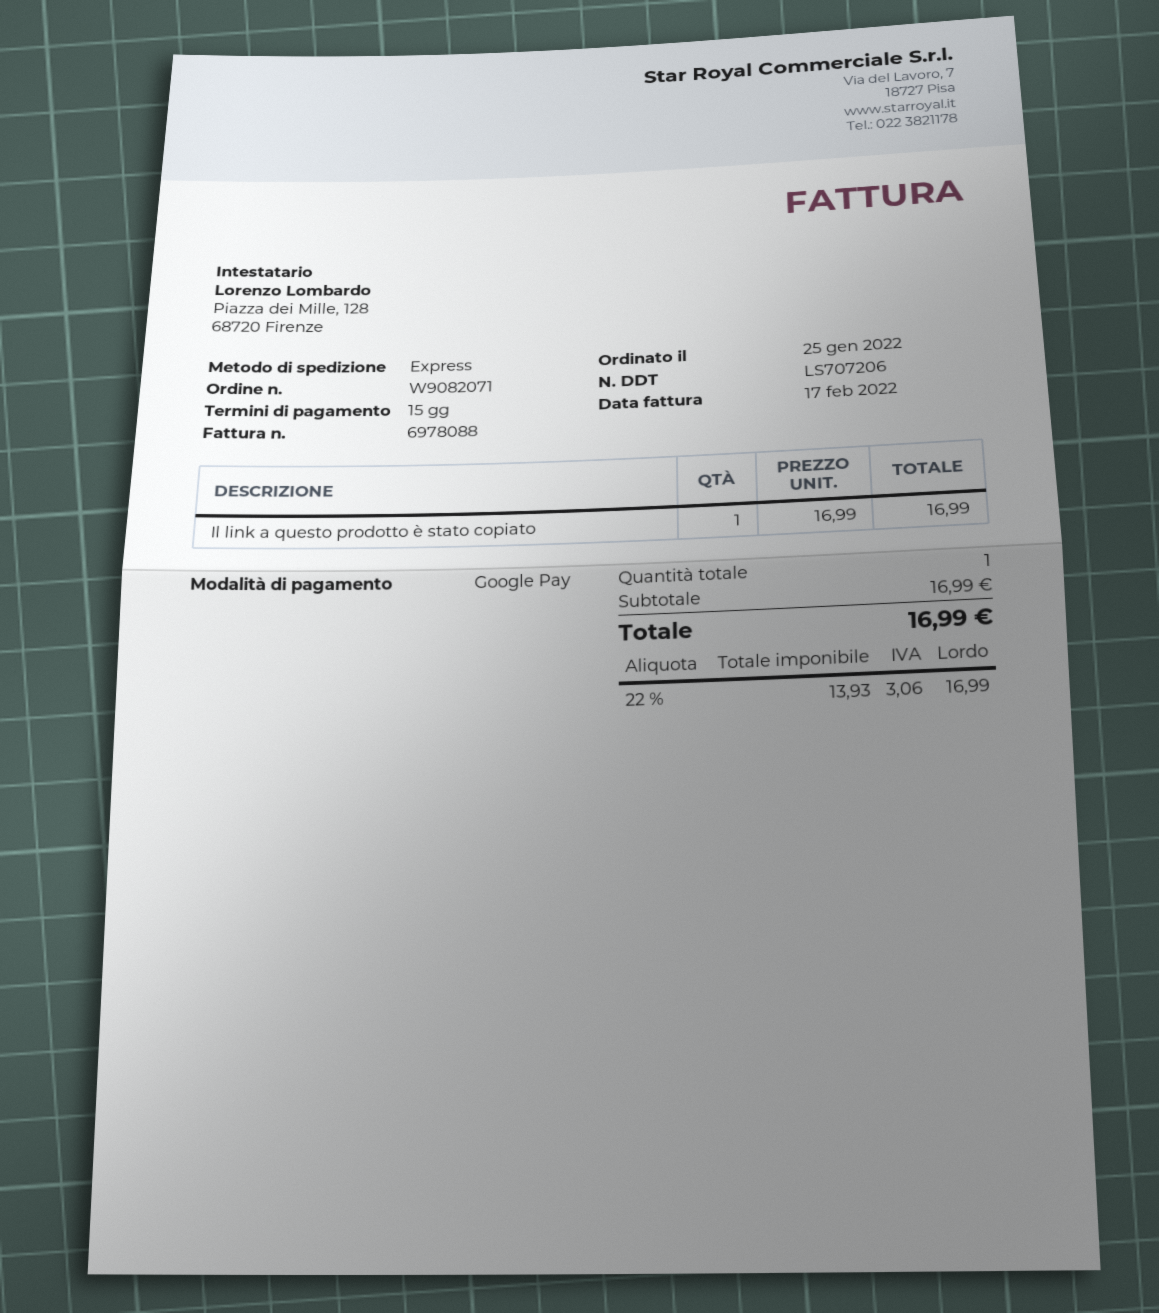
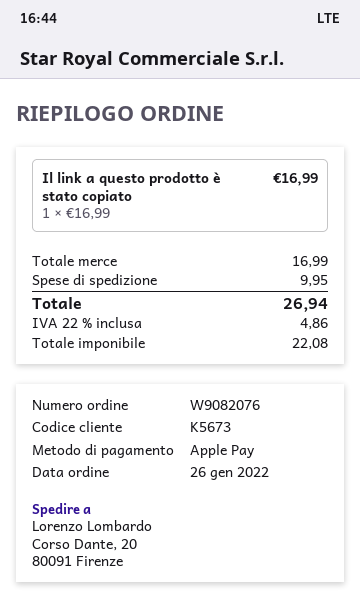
order number: W9082071 -> W9082076
order date: 2022-01-25 -> 2022-01-26
payment method: Google Pay -> Apple Pay
shipping: none -> 9.95
net: 13.93 -> 22.08
tax: 22% = 3.06 -> 22% = 4.86
total: 16.99 -> 26.94

